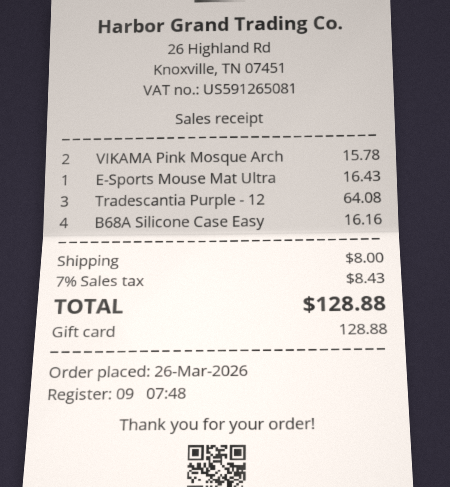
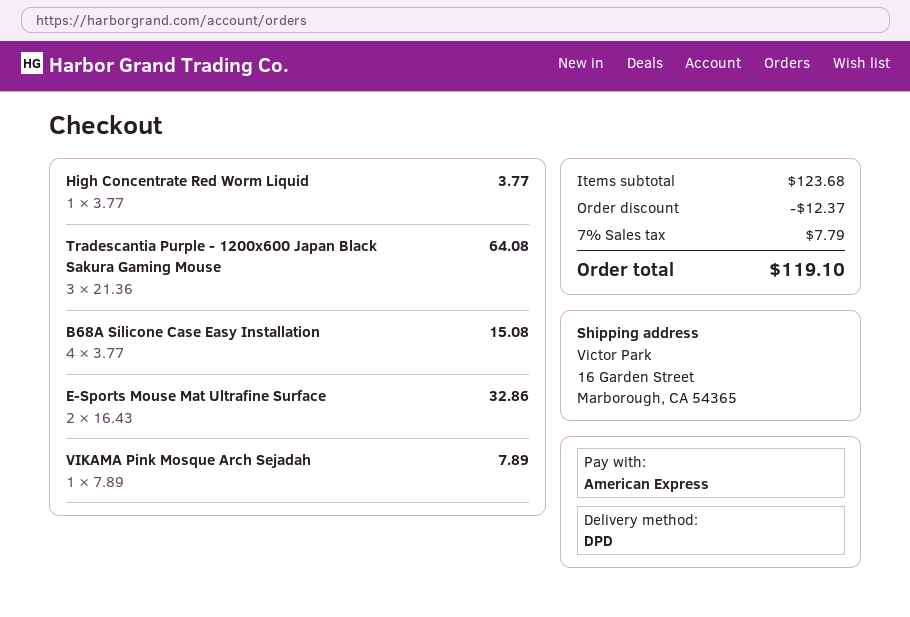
payment method: gift card -> American Express
VIKAMA Pink Mosque Arch: 2 for 15.78 -> 1 for 7.89
E-Sports Mouse Mat Ultra: 1 for 16.43 -> 2 for 32.86
B68A Silicone Case Easy: 4 for 16.16 -> 4 for 15.08
High Concentrate Red Worm Liquid: none -> 1 for 3.77
discount: none -> 12.37
shipping: 8.00 -> none
tax: 7% = 8.43 -> 7% = 7.79
total: 128.88 -> 119.10

